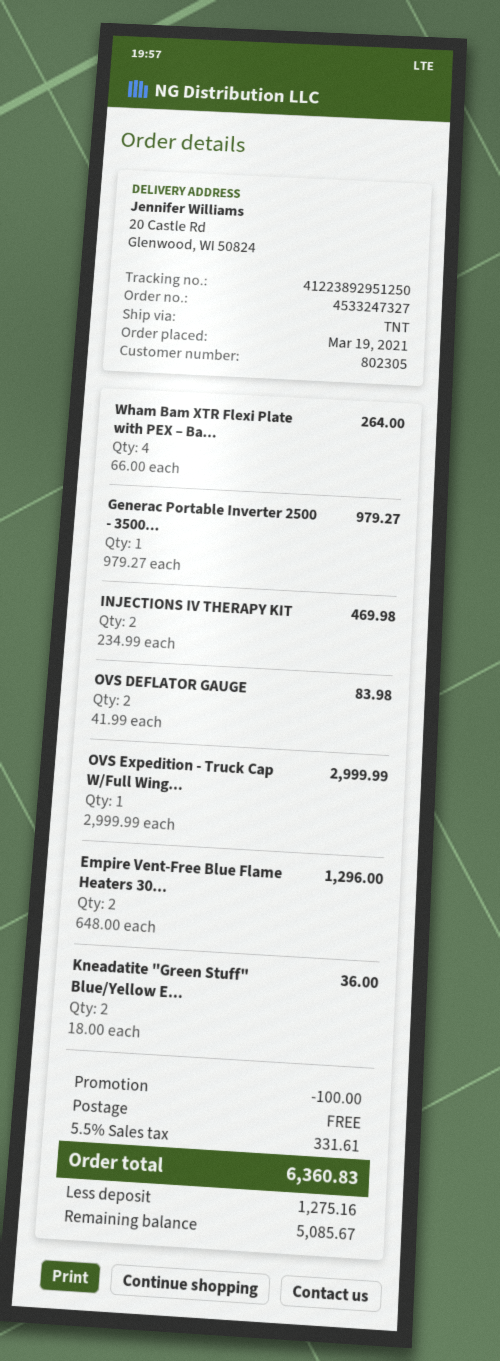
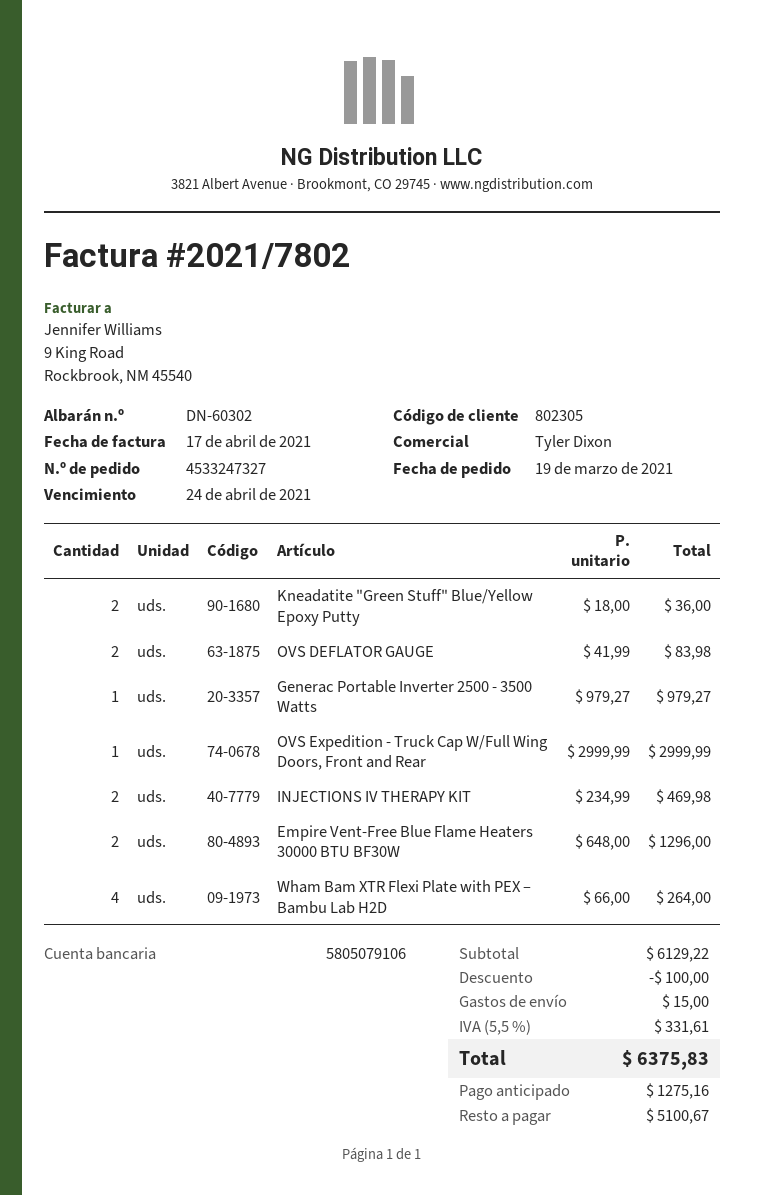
shipping: 0.00 -> 15.00
total: 6360.83 -> 6375.83
balance: 5085.67 -> 5100.67

